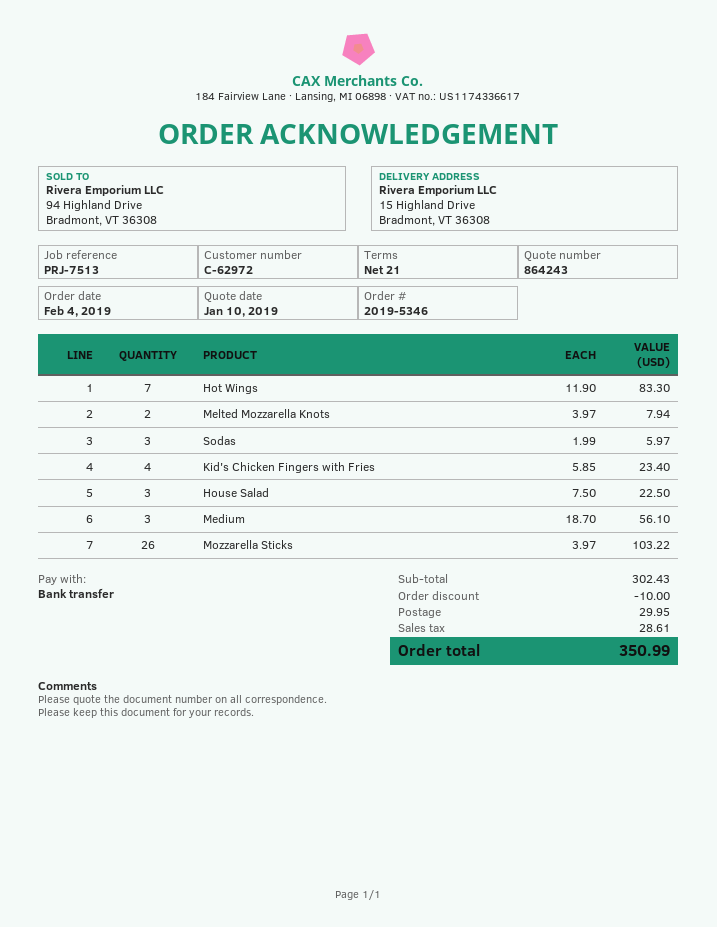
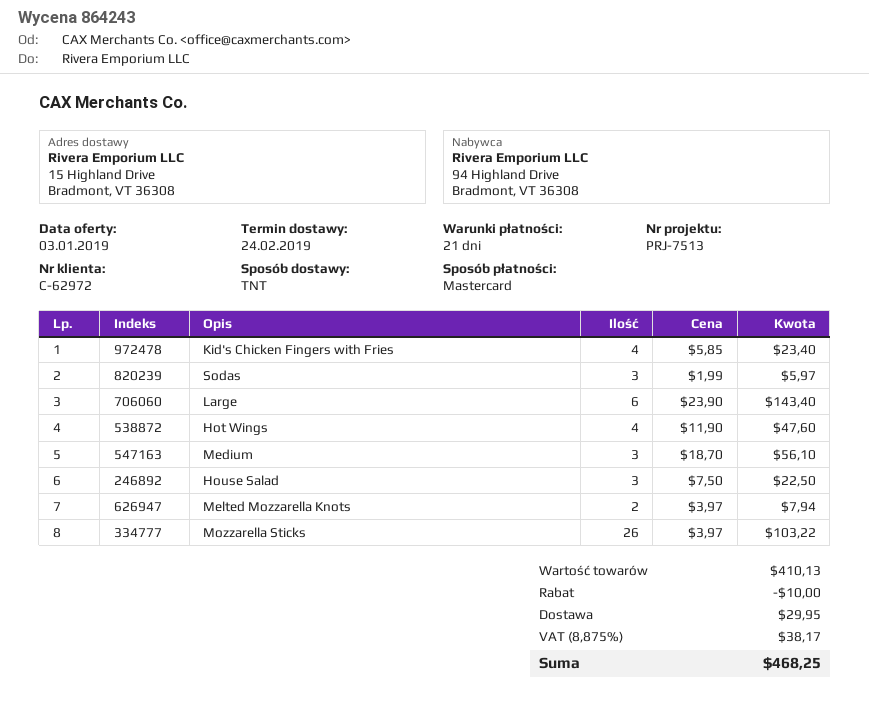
quote date: 2019-01-10 -> 2019-01-03
payment method: bank transfer -> Mastercard
Hot Wings: 7 x 11.90 = 83.30 -> 4 x 11.90 = 47.60
Large: none -> 6 x 23.90 = 143.40
subtotal: 302.43 -> 410.13
tax: 28.61 -> 38.17
total: 350.99 -> 468.25

